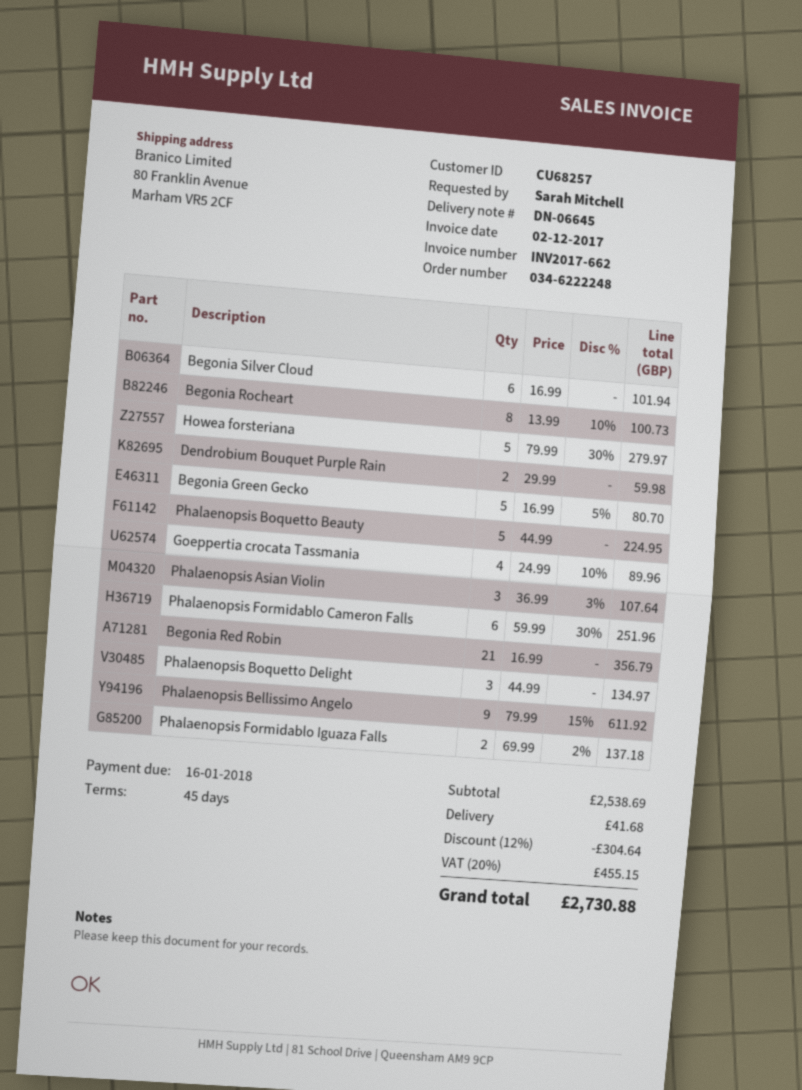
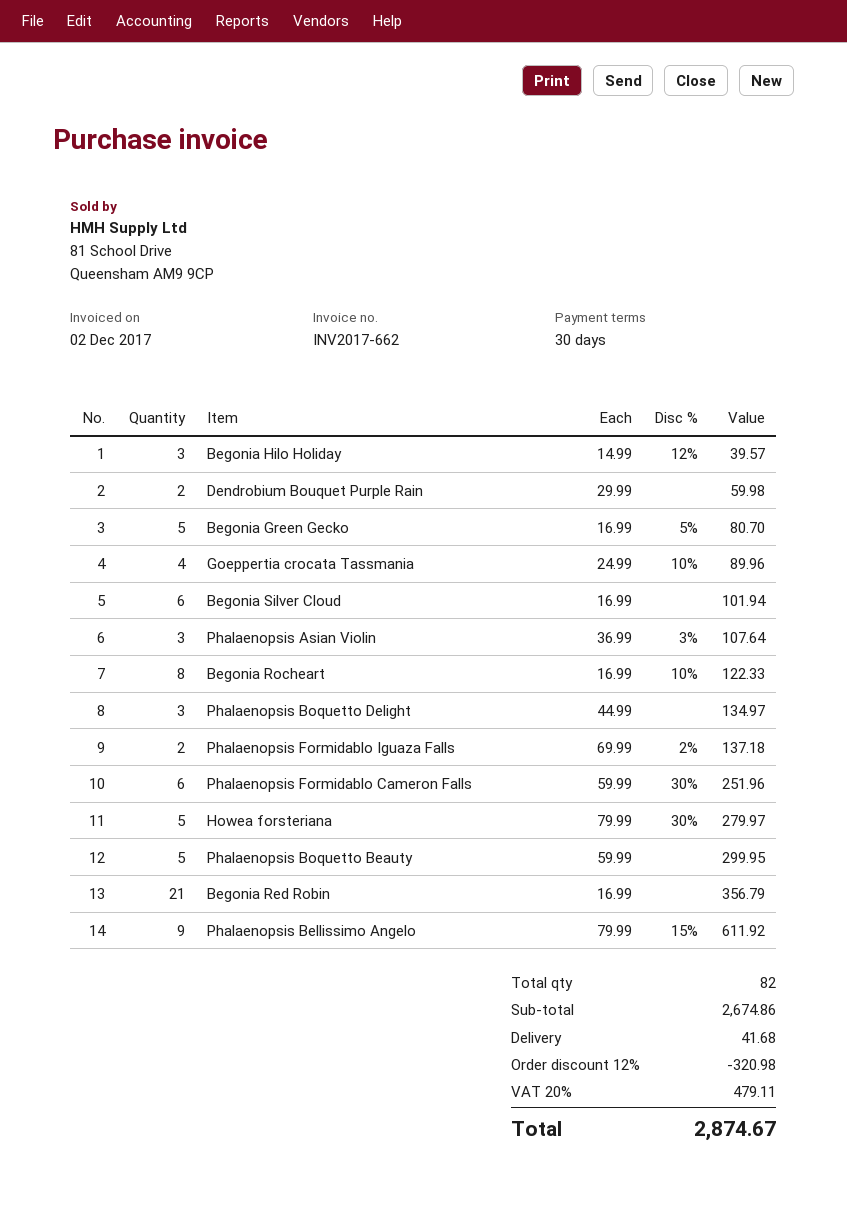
payment terms: 45 days -> 30 days
Begonia Rocheart: 8 x 13.99 - 10% = 100.73 -> 8 x 16.99 - 10% = 122.33
Phalaenopsis Boquetto Beauty: 5 x 44.99 = 224.95 -> 5 x 59.99 = 299.95
Begonia Hilo Holiday: none -> 3 x 14.99 - 12% = 39.57
subtotal: 2538.69 -> 2674.86
discount: 12% = 304.64 -> 12% = 320.98
tax: 20% = 455.15 -> 20% = 479.11
total: 2730.88 -> 2874.67

